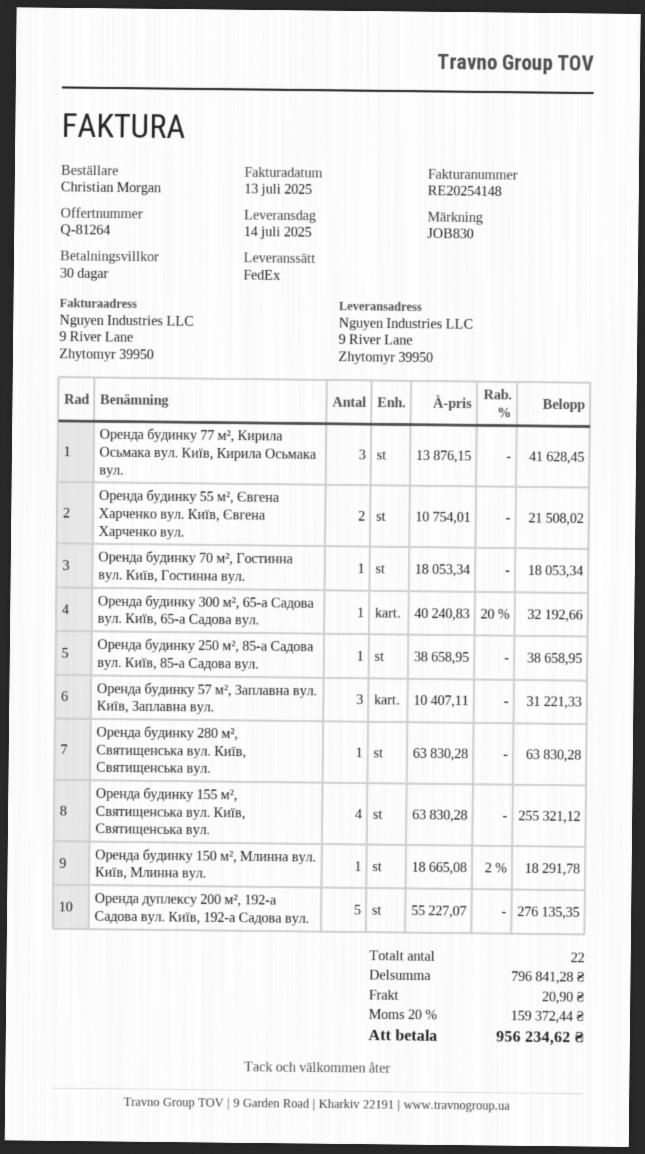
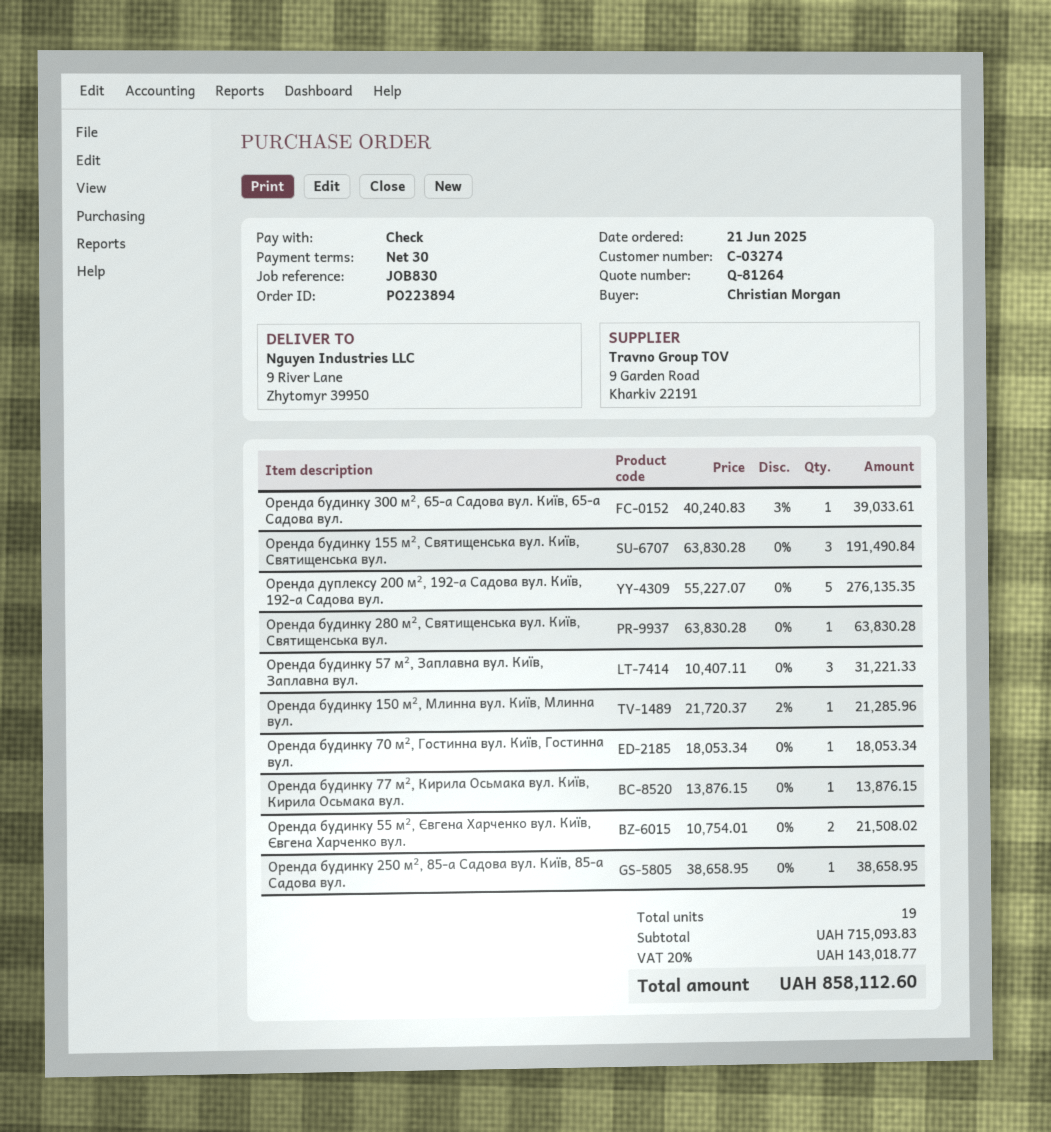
Оренда будинку 77 м², Кирила Осьмака вул. Київ, Кирила Осьмака вул.: 3 x 13876.15 = 41628.45 -> 1 x 13876.15 = 13876.15
Оренда будинку 300 м², 65-а Садова вул. Київ, 65-а Садова вул.: 1 x 40240.83 - 20% = 32192.66 -> 1 x 40240.83 - 3% = 39033.61
Оренда будинку 155 м², Святищенська вул. Київ, Святищенська вул.: 4 x 63830.28 = 255321.12 -> 3 x 63830.28 = 191490.84
Оренда будинку 150 м², Млинна вул. Київ, Млинна вул.: 1 x 18665.08 - 2% = 18291.78 -> 1 x 21720.37 - 2% = 21285.96
total quantity: 22 -> 19
subtotal: 796841.28 -> 715093.83
shipping: 20.90 -> none
tax: 20% = 159372.44 -> 20% = 143018.77
total: 956234.62 -> 858112.60

